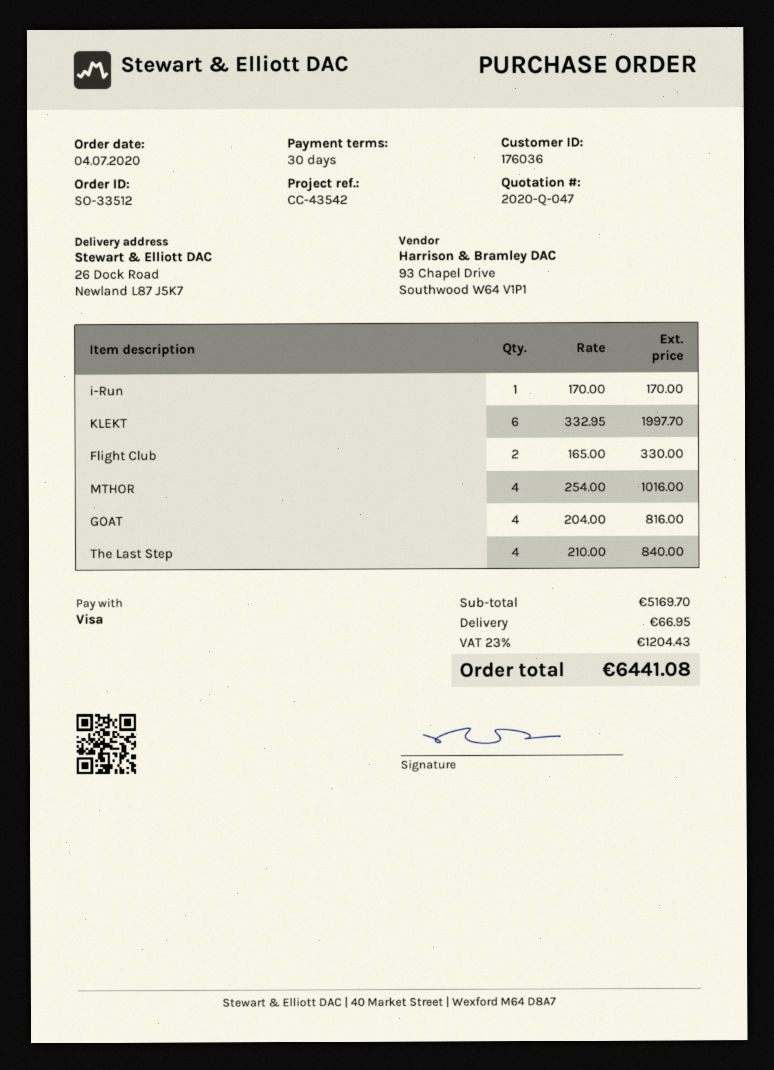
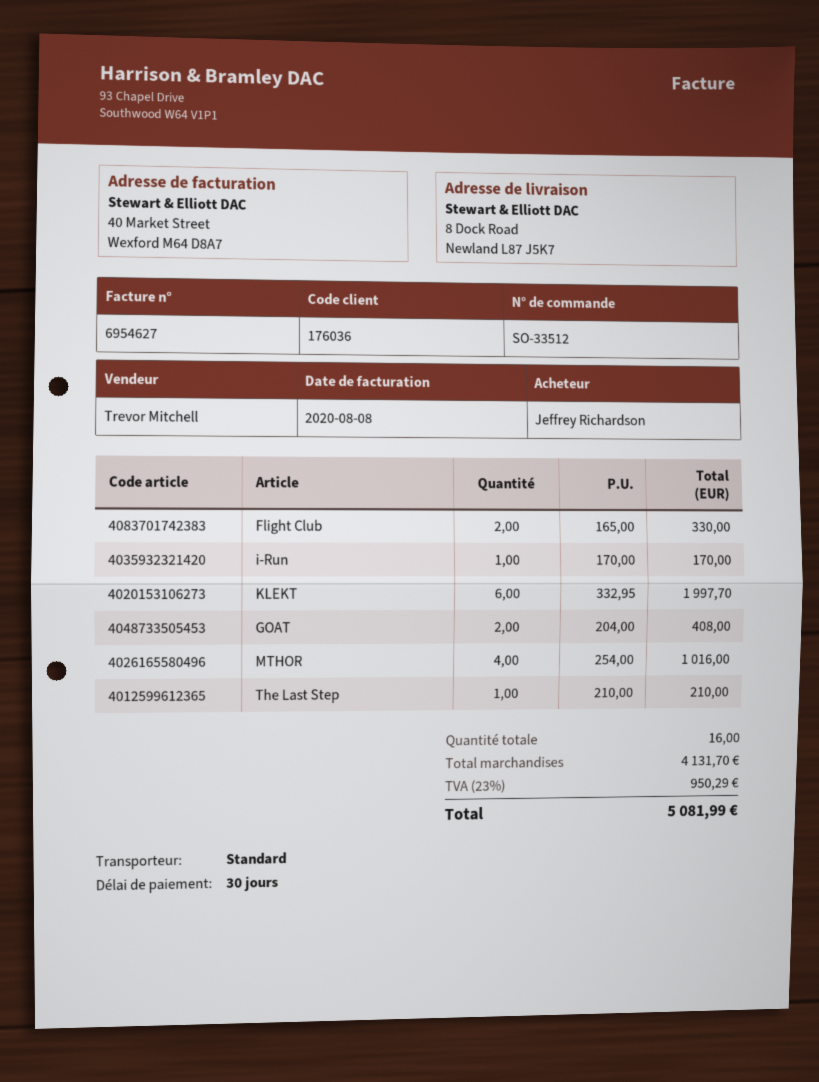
ship to: 26 Dock Road, Newland L87 J5K7 -> 8 Dock Road, Newland L87 J5K7
GOAT: 4 x 204.00 = 816.00 -> 2 x 204.00 = 408.00
The Last Step: 4 x 210.00 = 840.00 -> 1 x 210.00 = 210.00
subtotal: 5169.70 -> 4131.70
shipping: 66.95 -> none
tax: 23% = 1204.43 -> 23% = 950.29
total: 6441.08 -> 5081.99

